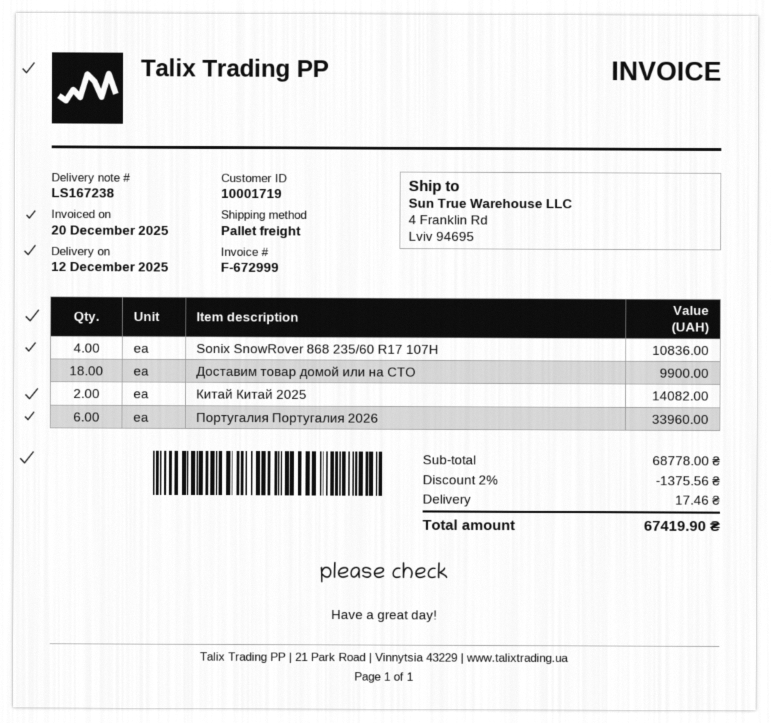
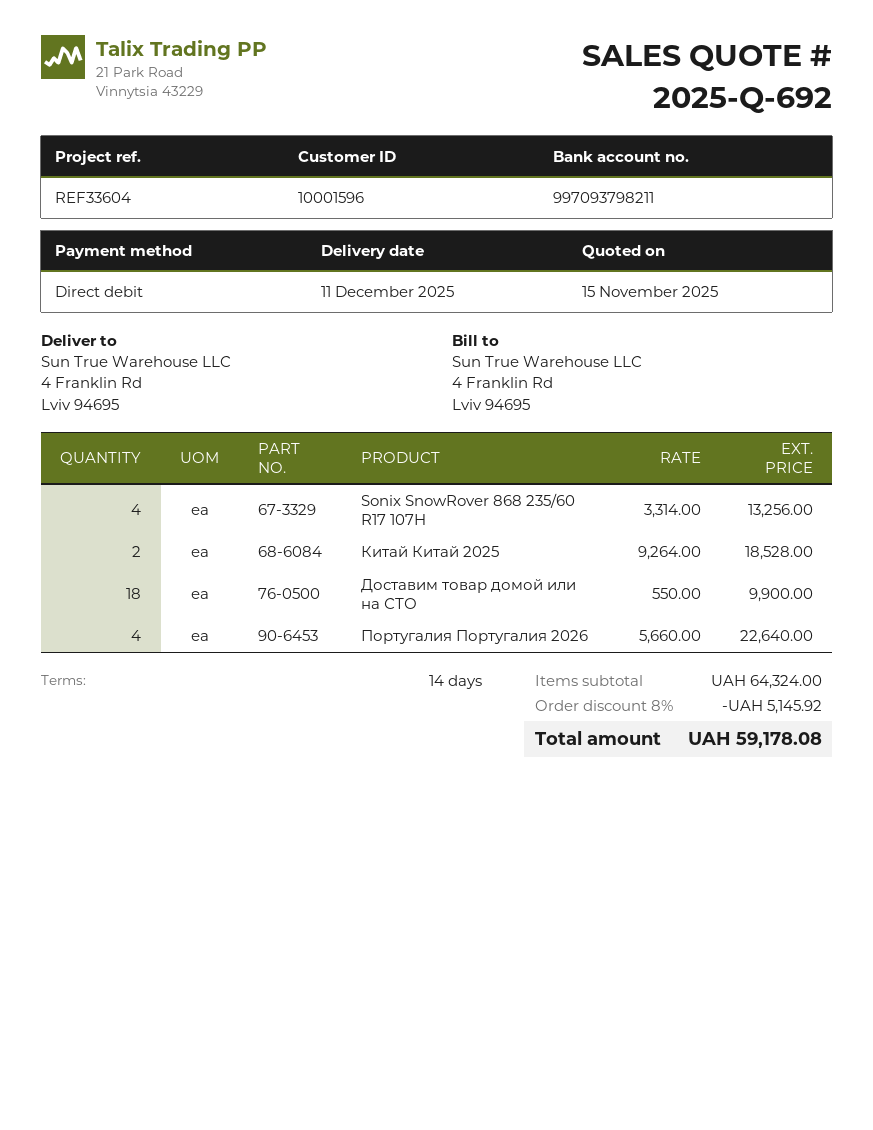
delivery date: 2025-12-12 -> 2025-12-11
customer number: 10001719 -> 10001596
Sonix SnowRover 868 235/60 R17 107H: 4 for 10836.00 -> 4 for 13256.00
Китай Китай 2025: 2 for 14082.00 -> 2 for 18528.00
Португалия Португалия 2026: 6 for 33960.00 -> 4 for 22640.00
subtotal: 68778.00 -> 64324.00
discount: 2% = 1375.56 -> 8% = 5145.92
shipping: 17.46 -> none
total: 67419.90 -> 59178.08

